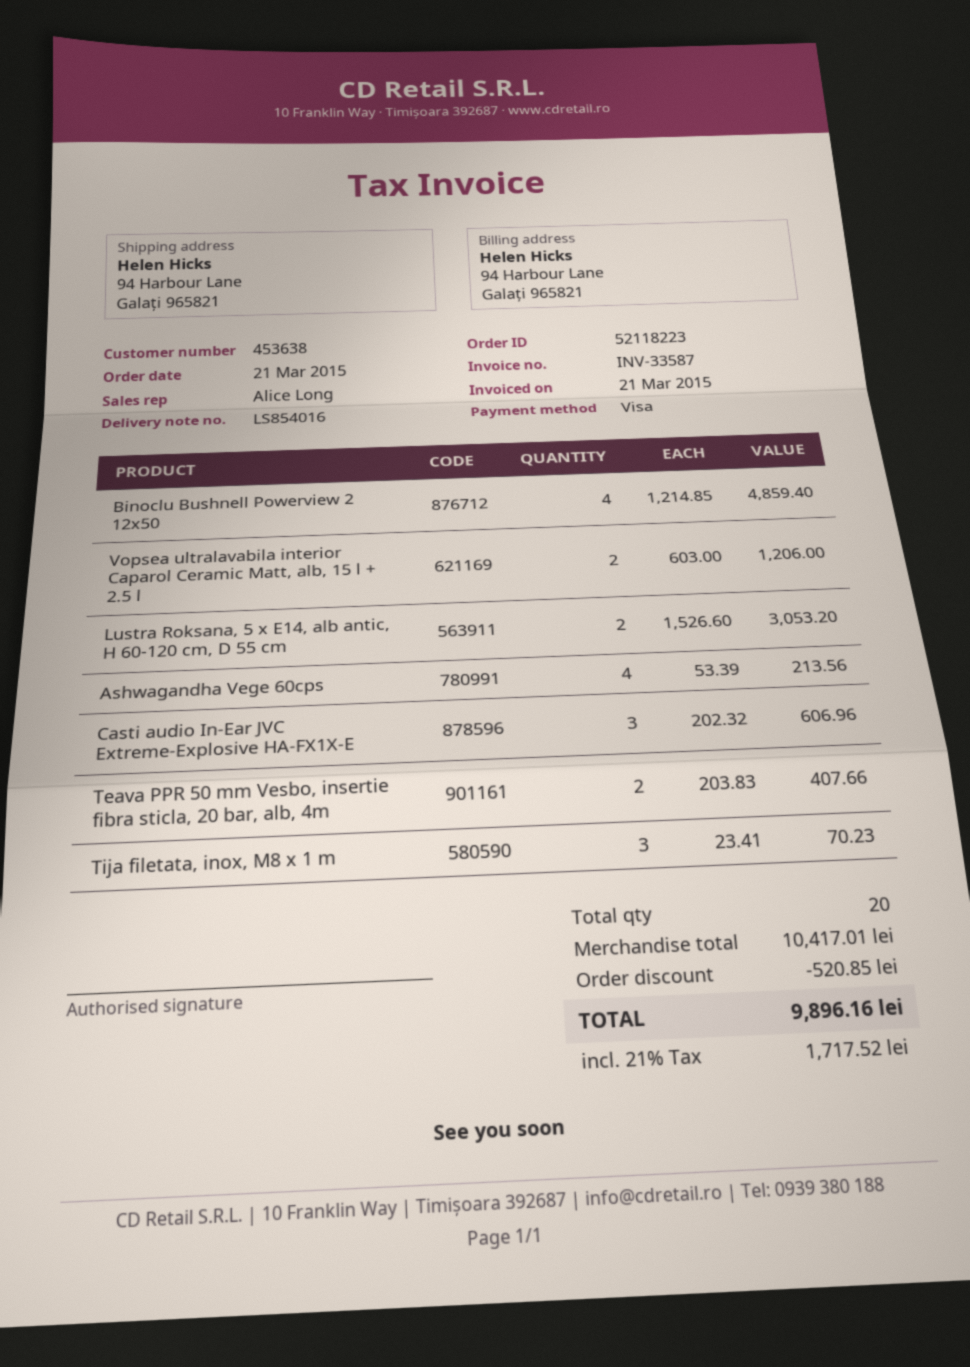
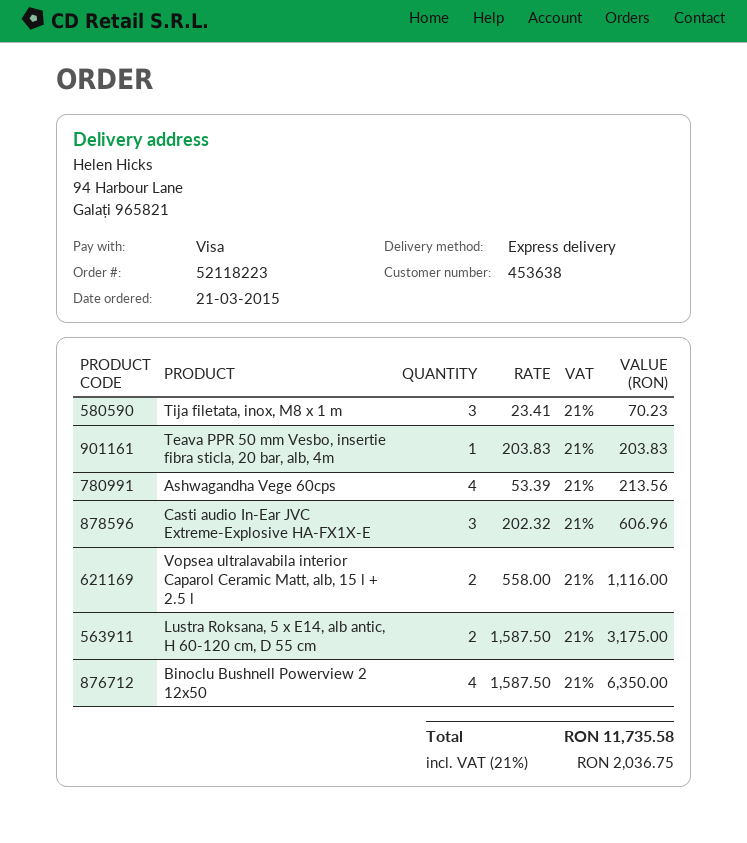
Binoclu Bushnell Powerview 2 12x50: 4 x 1214.85 = 4859.40 -> 4 x 1587.50 = 6350.00
Vopsea ultralavabila interior Caparol Ceramic Matt, alb, 15 l + 2.5 l: 2 x 603.00 = 1206.00 -> 2 x 558.00 = 1116.00
Lustra Roksana, 5 x E14, alb antic, H 60-120 cm, D 55 cm: 2 x 1526.60 = 3053.20 -> 2 x 1587.50 = 3175.00
Teava PPR 50 mm Vesbo, insertie fibra sticla, 20 bar, alb, 4m: 2 x 203.83 = 407.66 -> 1 x 203.83 = 203.83
discount: 520.85 -> none
tax: 21% = 1717.52 -> 21% = 2036.75
total: 9896.16 -> 11735.58

